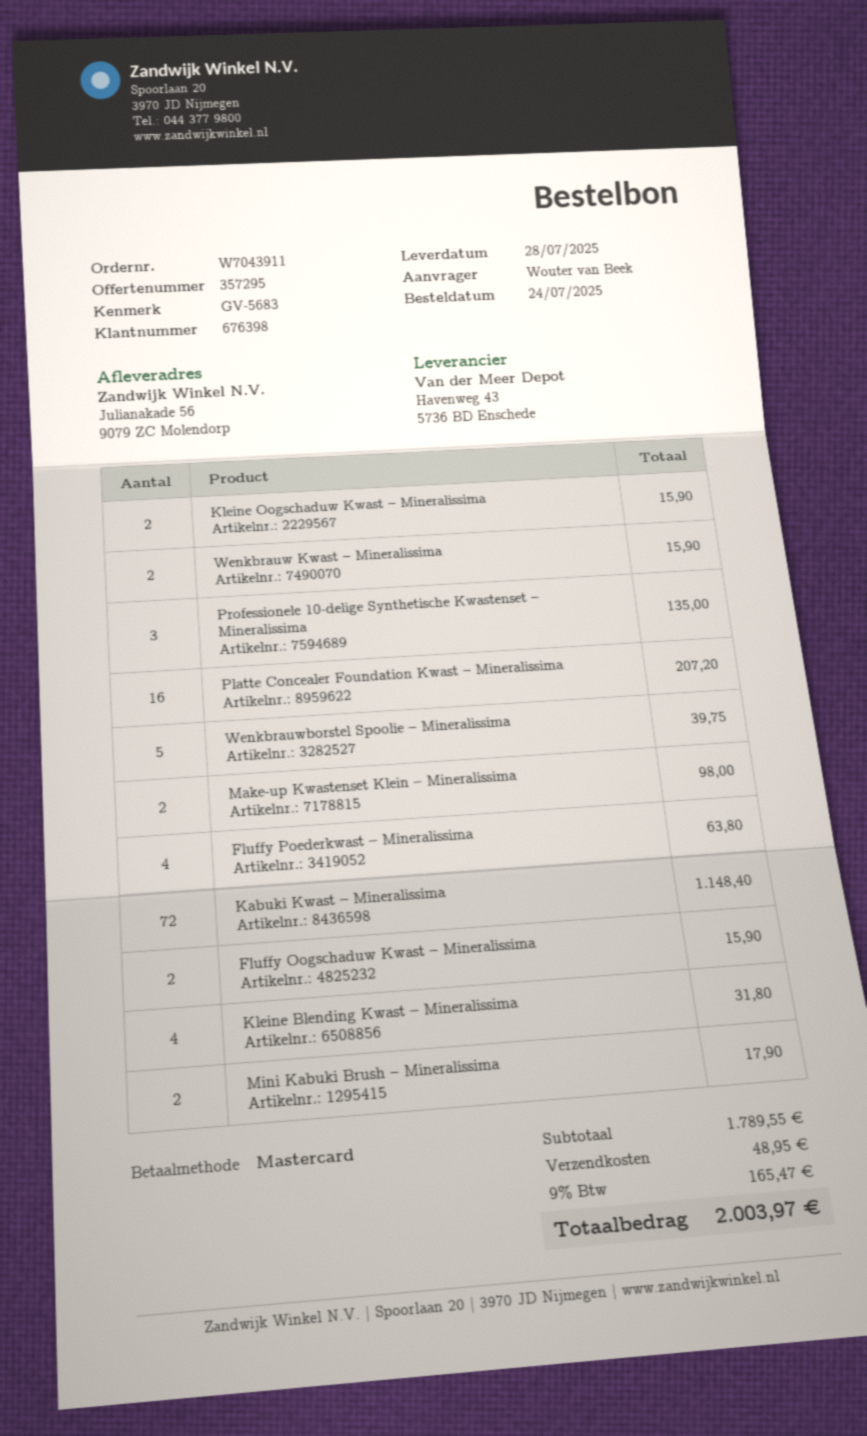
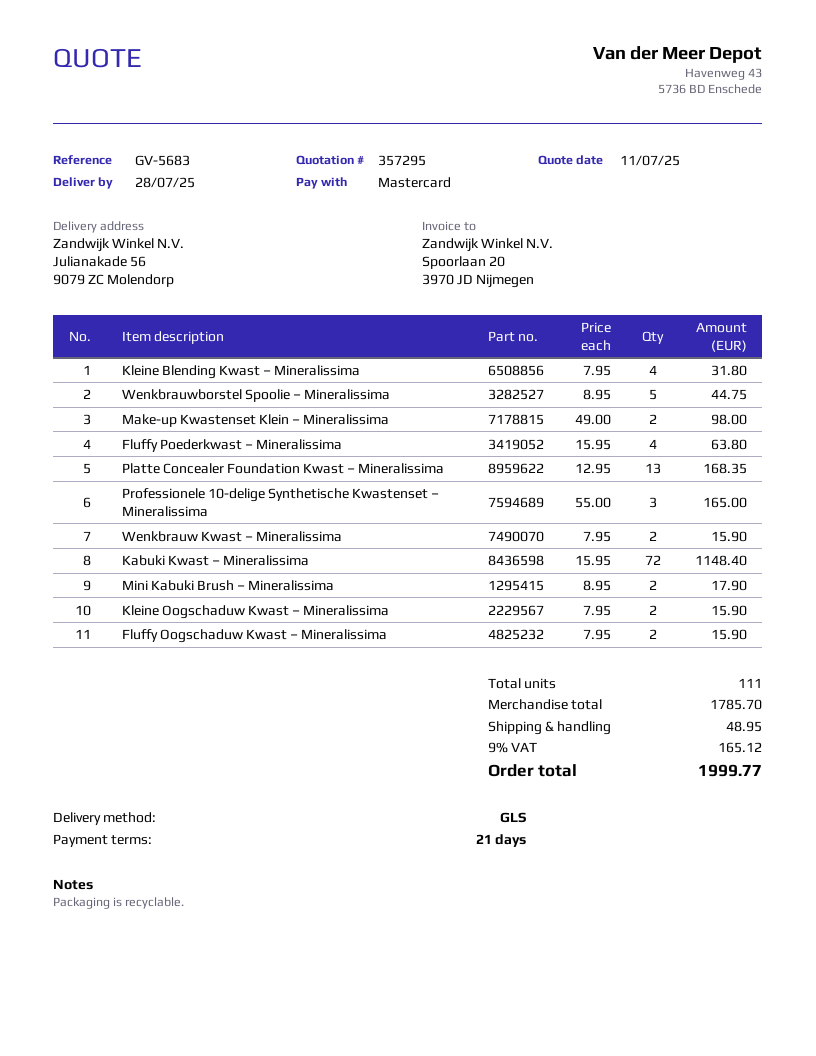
Professionele 10-delige Synthetische Kwastenset – Mineralissima: 3 for 135.00 -> 3 for 165.00
Platte Concealer Foundation Kwast – Mineralissima: 16 for 207.20 -> 13 for 168.35
Wenkbrauwborstel Spoolie – Mineralissima: 5 for 39.75 -> 5 for 44.75
subtotal: 1789.55 -> 1785.70
tax: 9% = 165.47 -> 9% = 165.12
total: 2003.97 -> 1999.77

